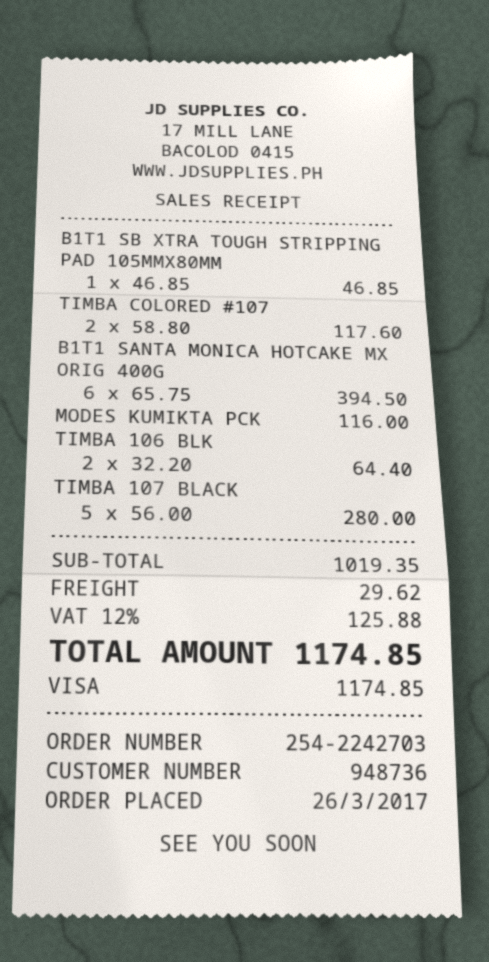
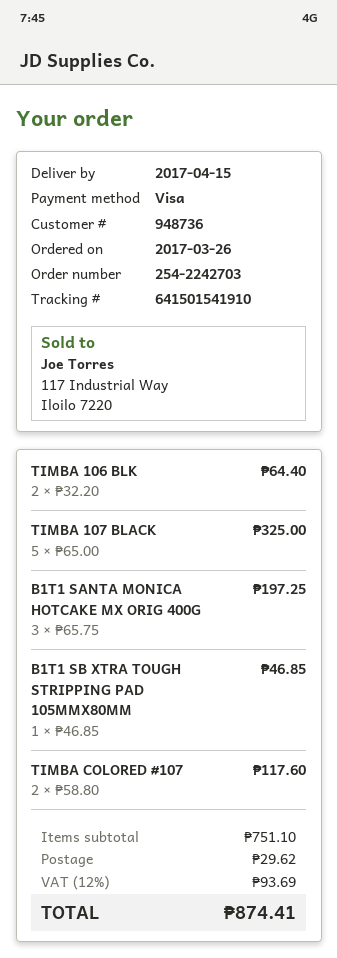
B1T1 SANTA MONICA HOTCAKE MX ORIG 400G: 6 x 65.75 = 394.50 -> 3 x 65.75 = 197.25
MODES KUMIKTA PCK: 1 x 116.00 = 116.00 -> none
TIMBA 107 BLACK: 5 x 56.00 = 280.00 -> 5 x 65.00 = 325.00
subtotal: 1019.35 -> 751.10
tax: 12% = 125.88 -> 12% = 93.69
total: 1174.85 -> 874.41

